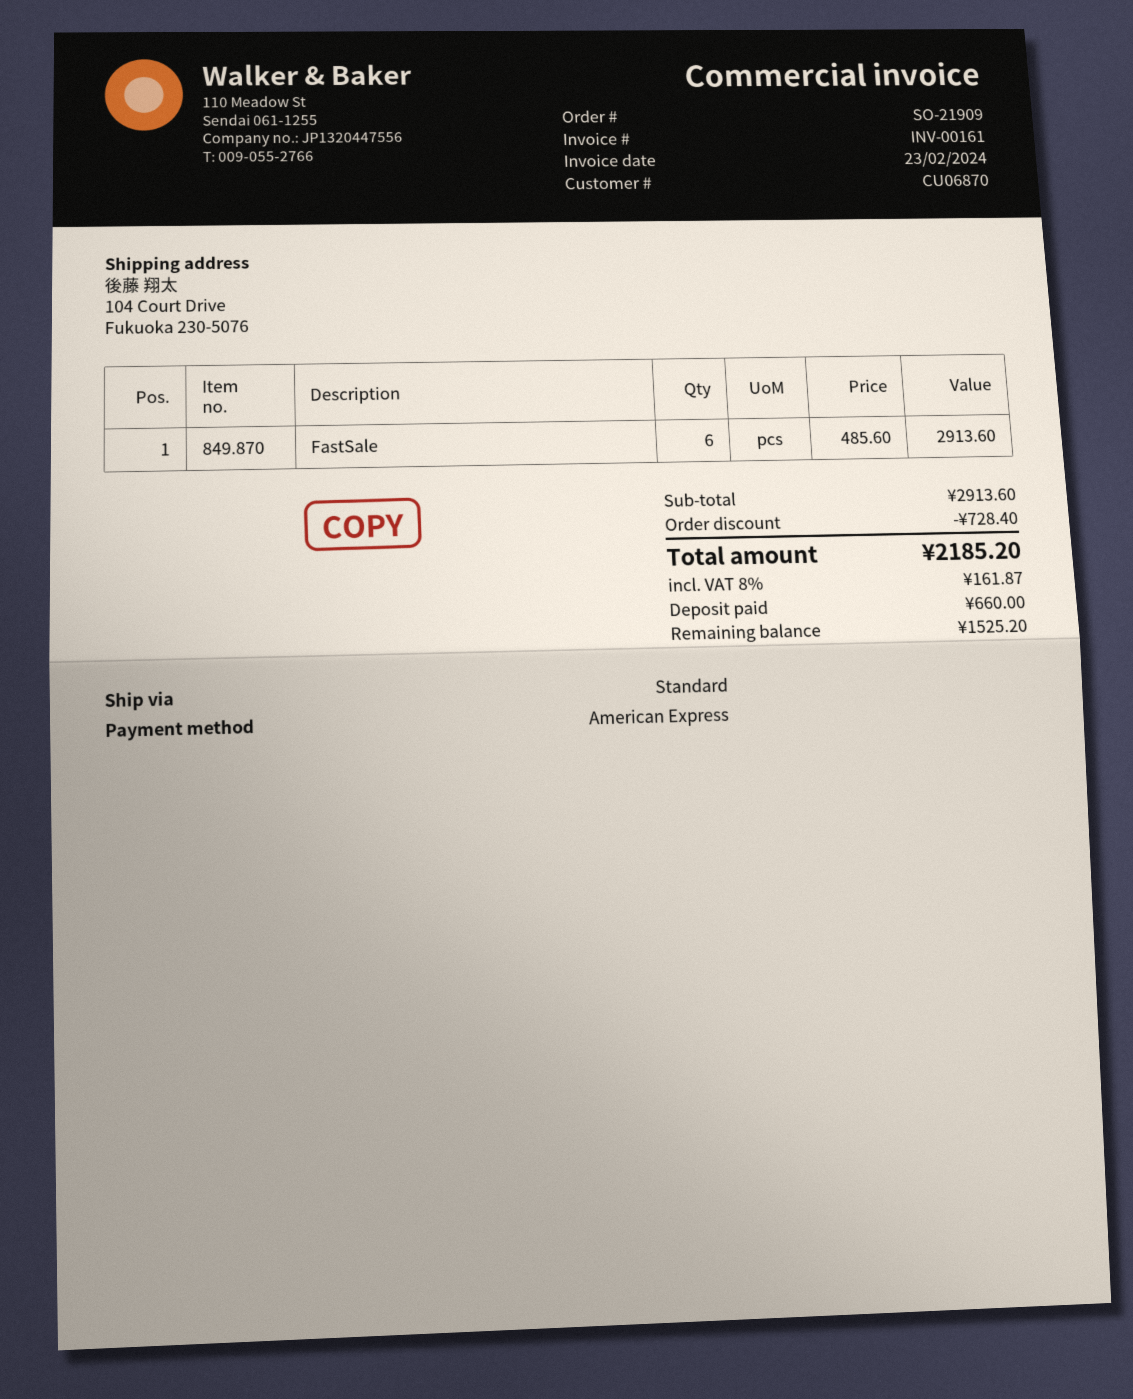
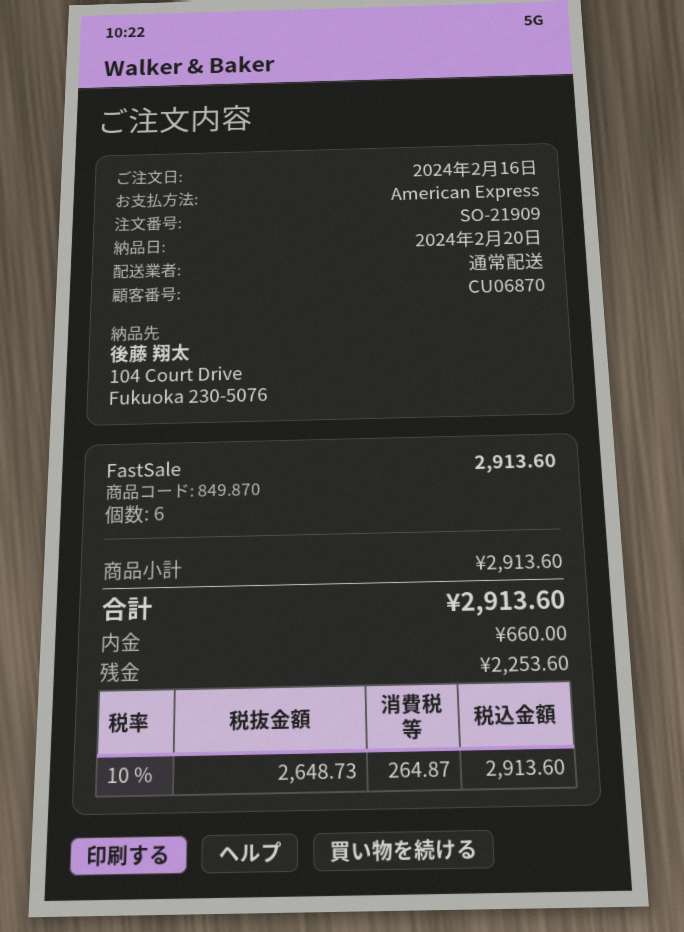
discount: 728.40 -> none
tax: 8% = 161.87 -> 10% = 264.87
total: 2185.20 -> 2913.60
balance: 1525.20 -> 2253.60

